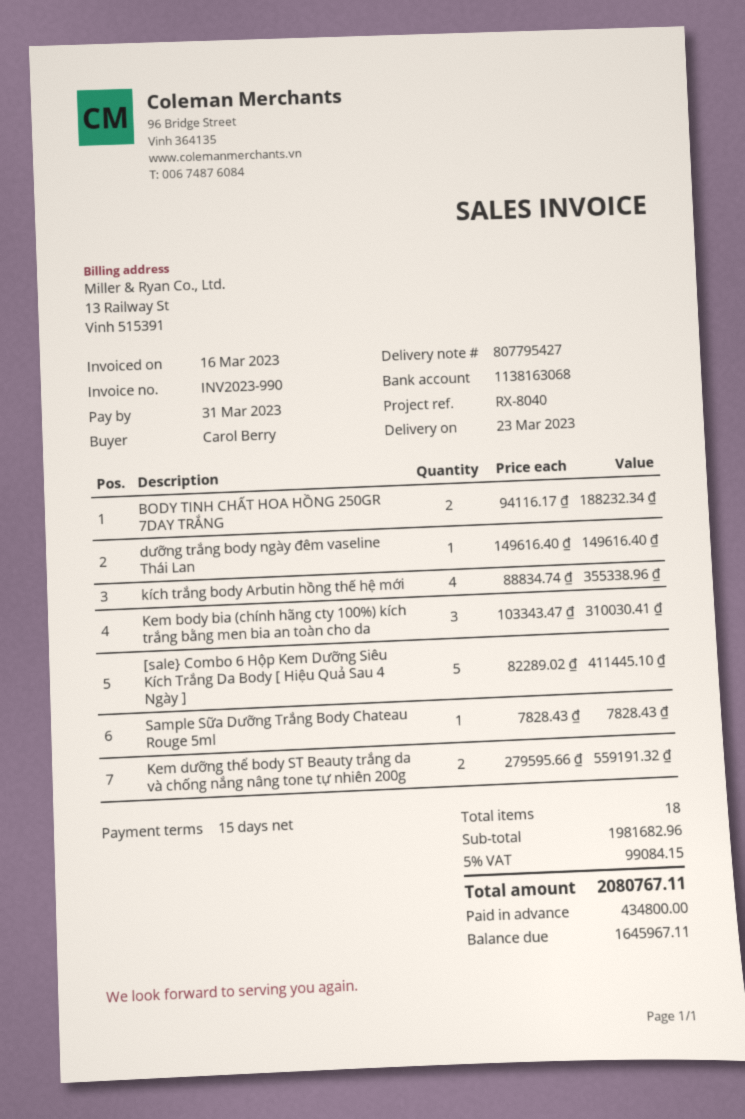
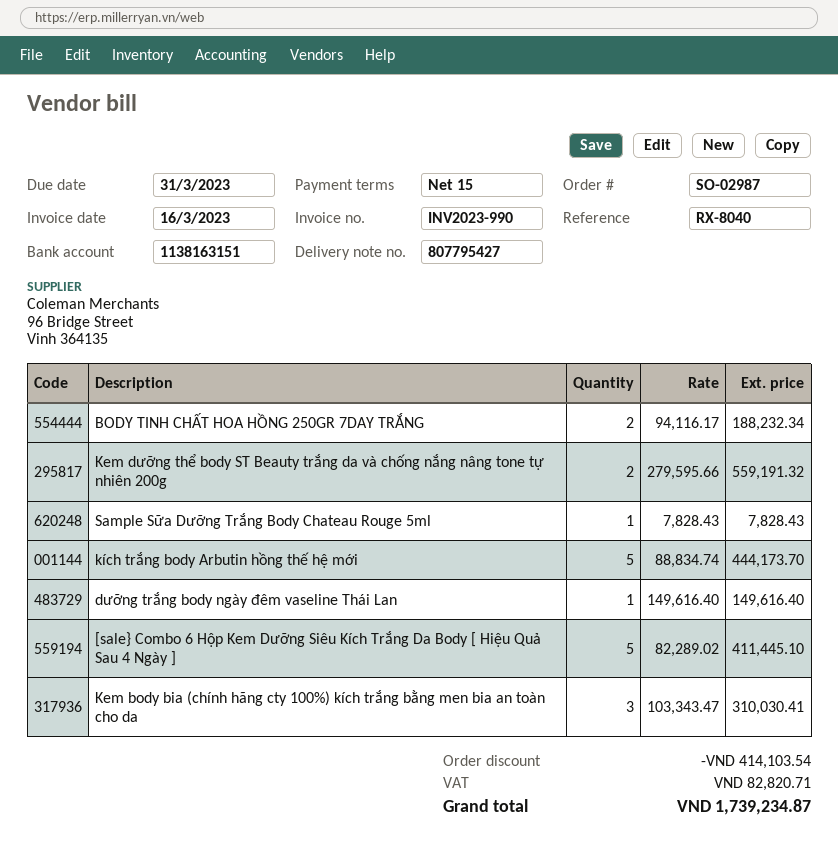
bank account: 1138163068 -> 1138163151
kích trắng body Arbutin hồng thế hệ mới: 4 x 88834.74 = 355338.96 -> 5 x 88834.74 = 444173.70
discount: none -> 414103.54
tax: 99084.15 -> 82820.71
total: 2080767.11 -> 1739234.87

